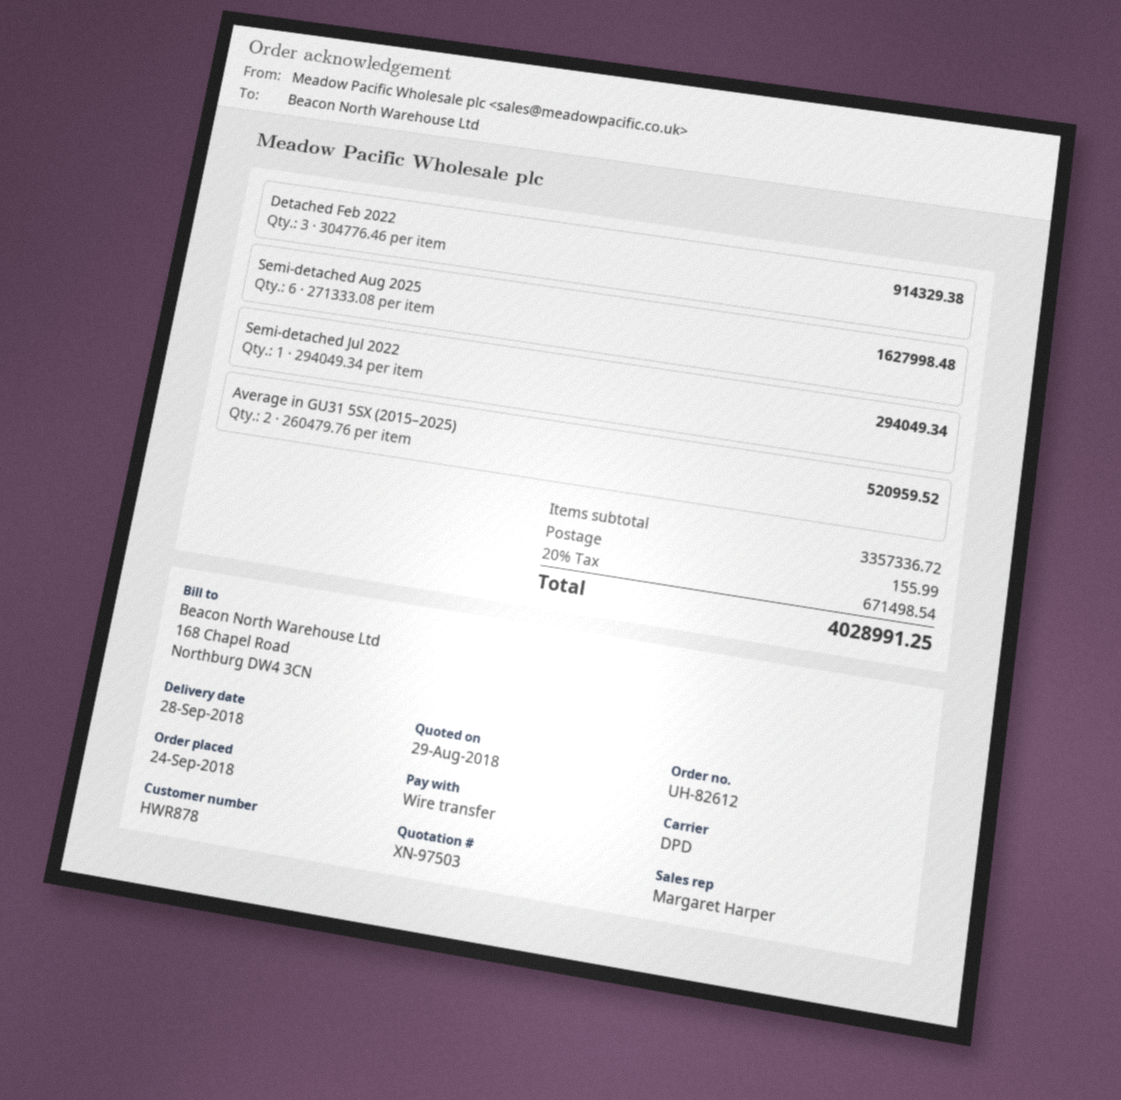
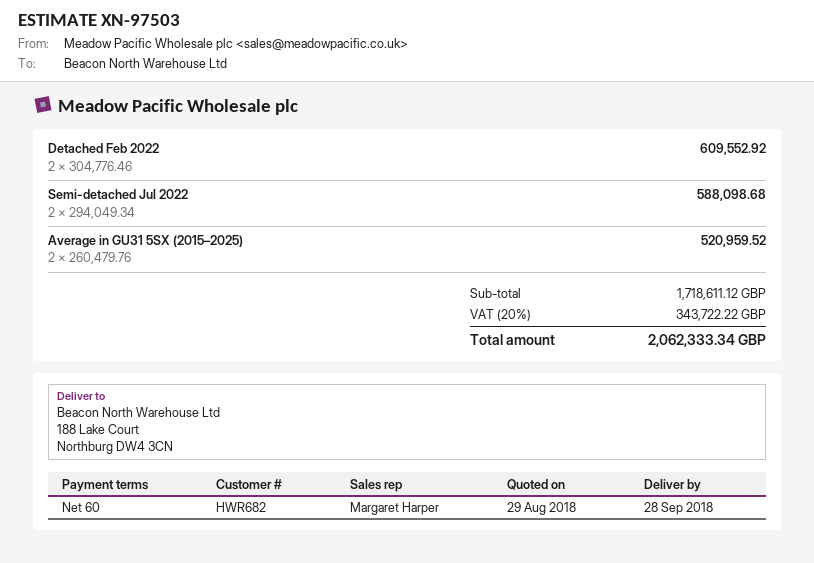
customer number: HWR878 -> HWR682
Detached Feb 2022: 3 x 304776.46 = 914329.38 -> 2 x 304776.46 = 609552.92
Semi-detached Aug 2025: 6 x 271333.08 = 1627998.48 -> none
Semi-detached Jul 2022: 1 x 294049.34 = 294049.34 -> 2 x 294049.34 = 588098.68
subtotal: 3357336.72 -> 1718611.12
shipping: 155.99 -> none
tax: 20% = 671498.54 -> 20% = 343722.22
total: 4028991.25 -> 2062333.34

